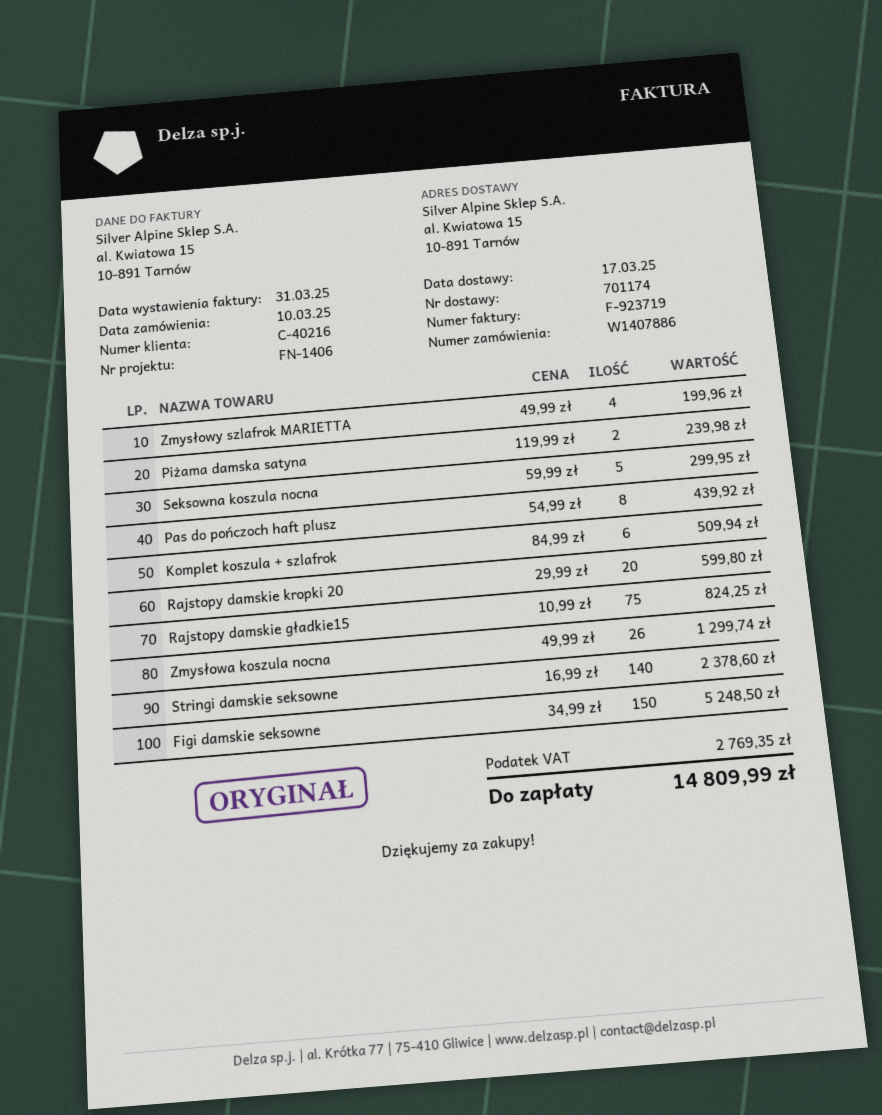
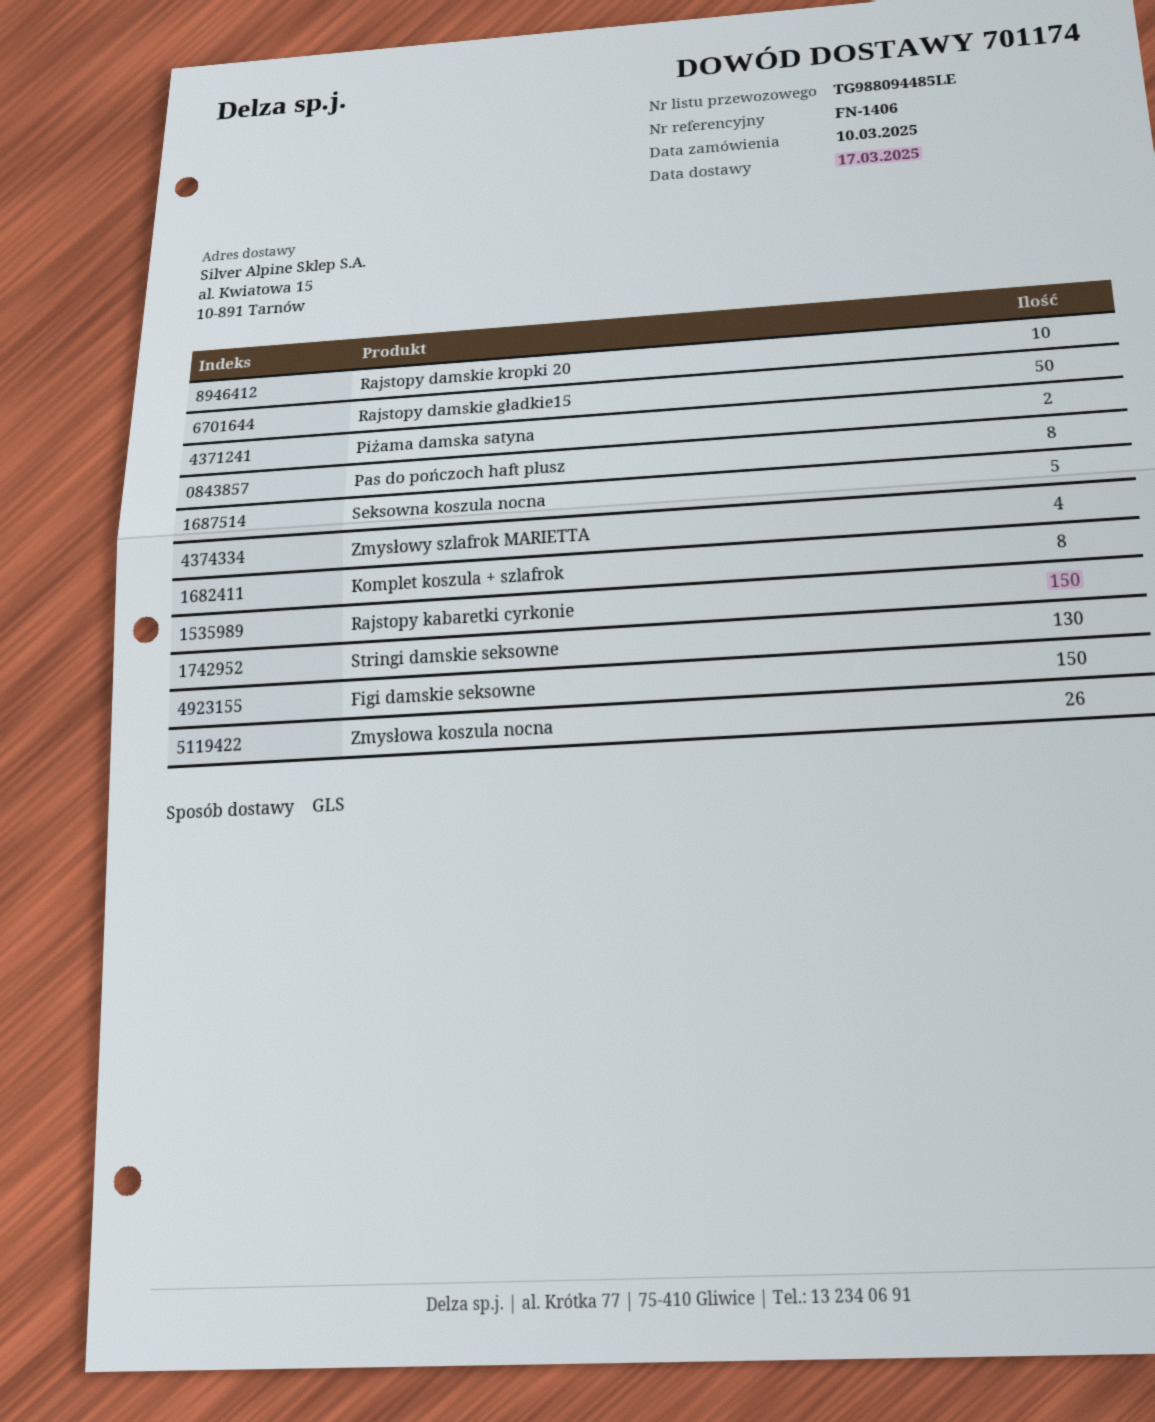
Komplet koszula + szlafrok: 6 -> 8
Rajstopy damskie kropki 20: 20 -> 10
Rajstopy damskie gładkie15: 75 -> 50
Stringi damskie seksowne: 140 -> 130
Rajstopy kabaretki cyrkonie: none -> 150

